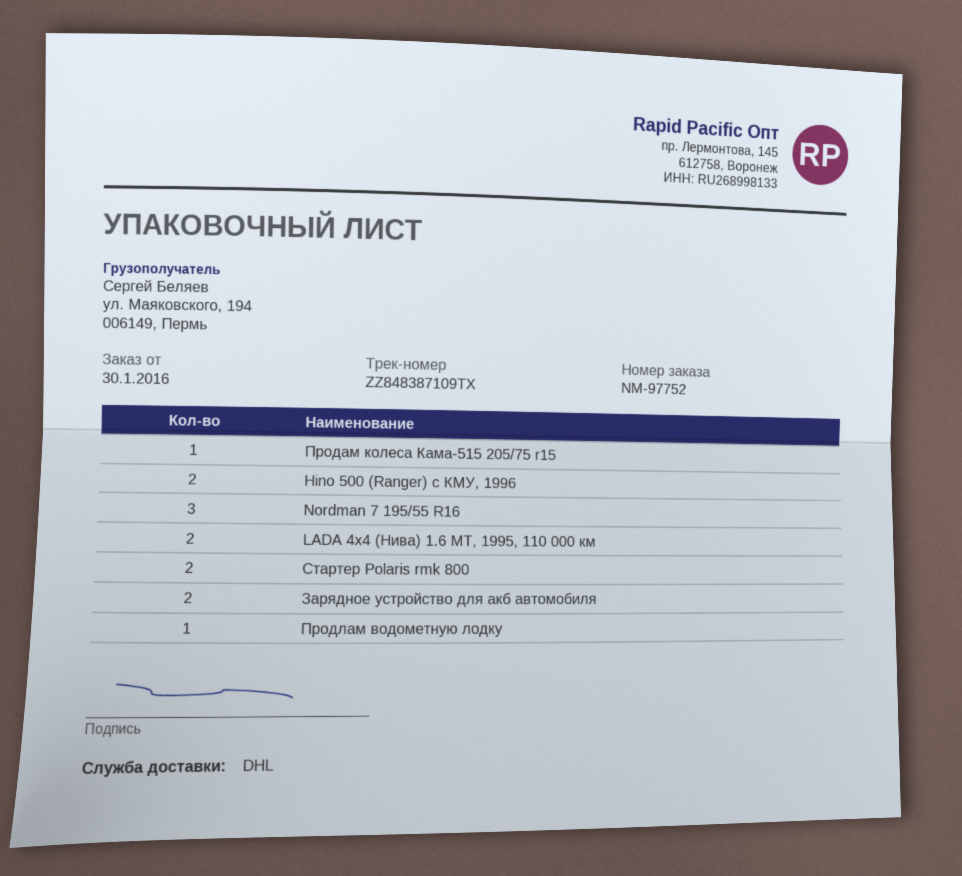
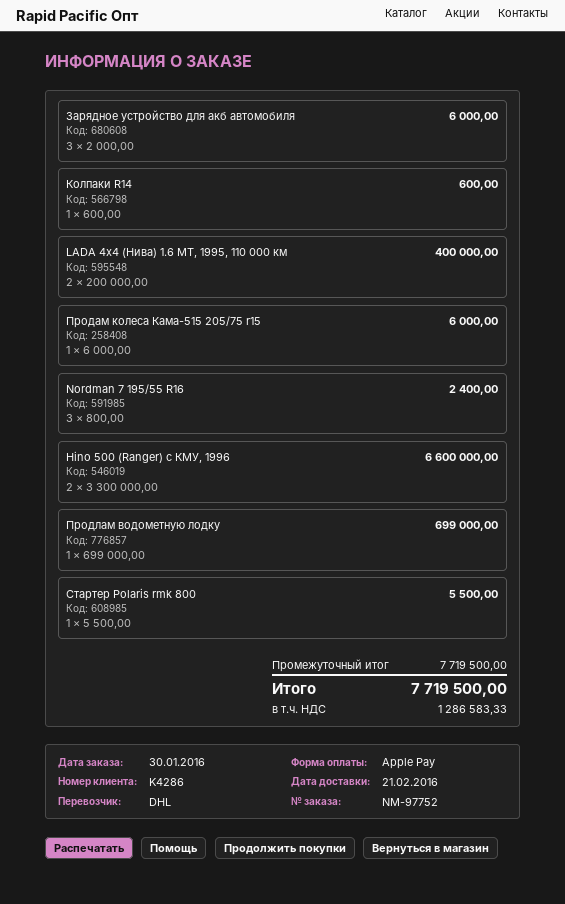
Стартер Polaris rmk 800: 2 -> 1
Зарядное устройство для акб автомобиля: 2 -> 3
Колпаки R14: none -> 1

